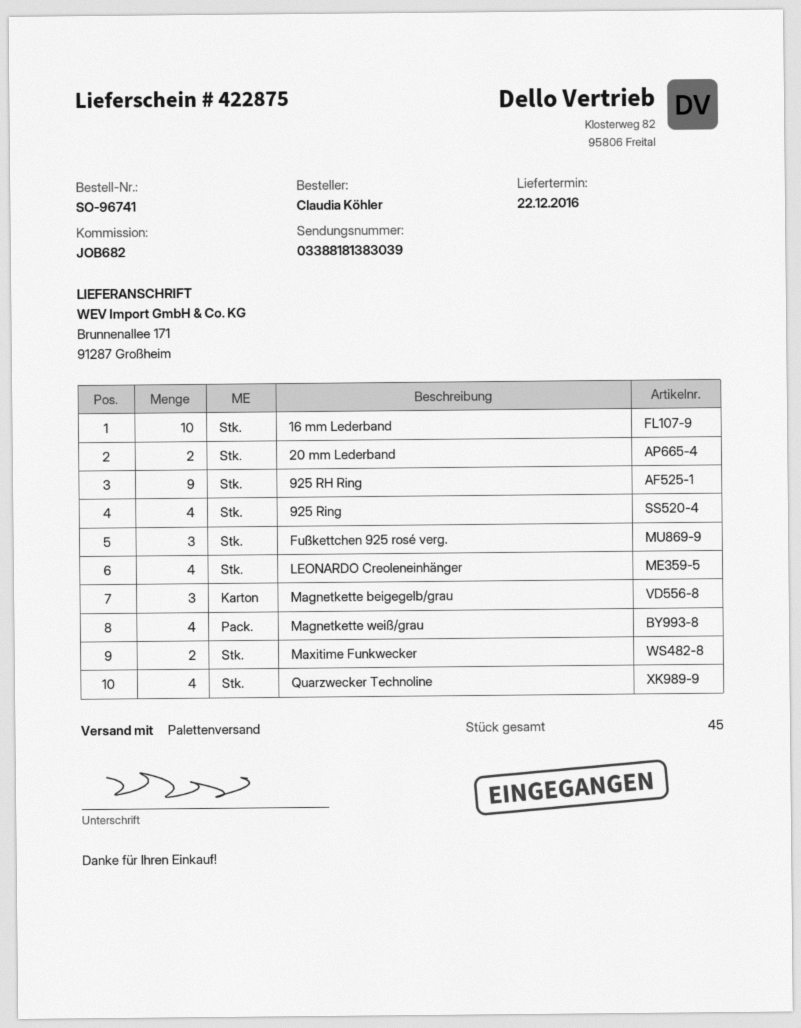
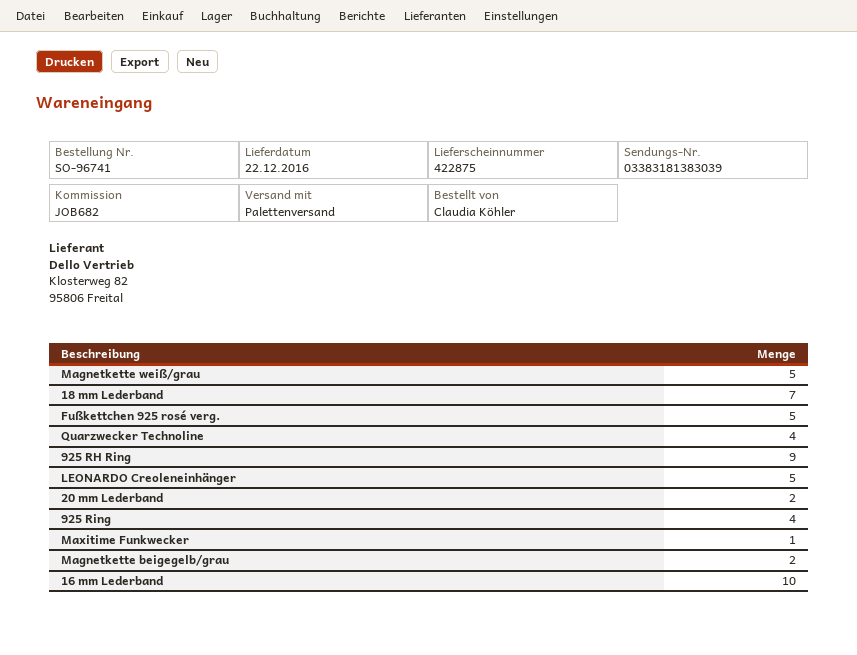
tracking number: 03388181383039 -> 03383181383039
Fußkettchen 925 rosé verg.: 3 -> 5
LEONARDO Creoleneinhänger: 4 -> 5
Magnetkette beigegelb/grau: 3 -> 2
Magnetkette weiß/grau: 4 -> 5
Maxitime Funkwecker: 2 -> 1
18 mm Lederband: none -> 7

